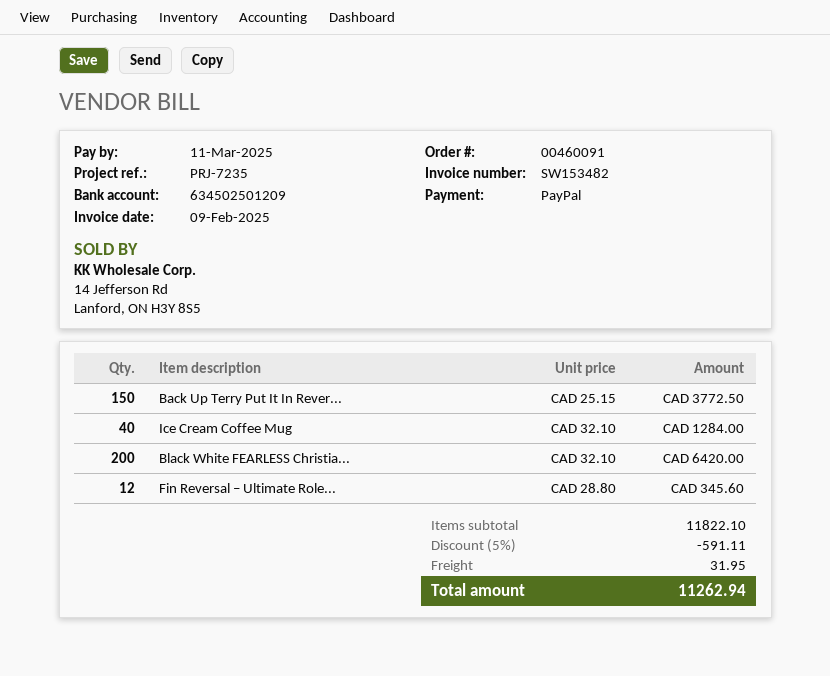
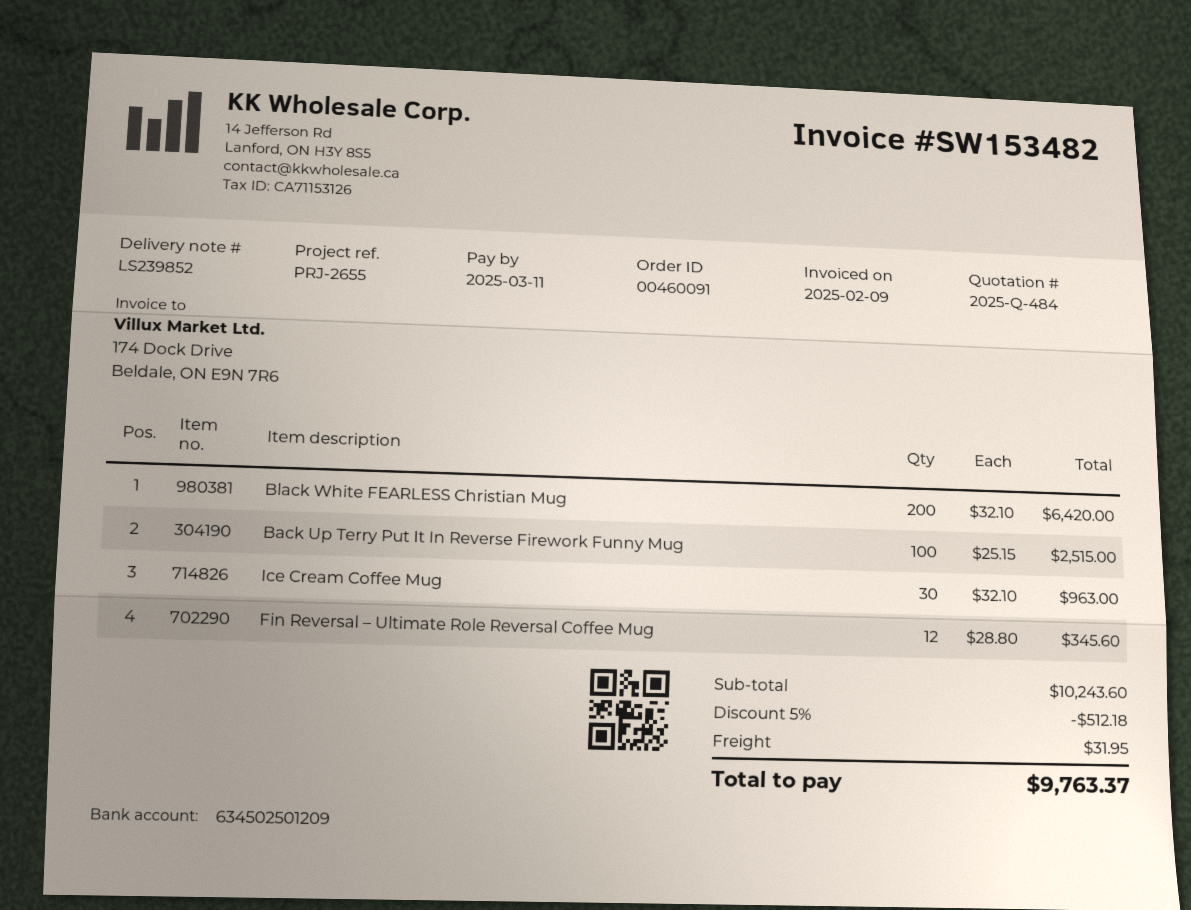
reference: PRJ-7235 -> PRJ-2655
Back Up Terry Put It In Rever...: 150 x 25.15 = 3772.50 -> 100 x 25.15 = 2515.00
Ice Cream Coffee Mug: 40 x 32.10 = 1284.00 -> 30 x 32.10 = 963.00
subtotal: 11822.10 -> 10243.60
discount: 5% = 591.11 -> 5% = 512.18
total: 11262.94 -> 9763.37

